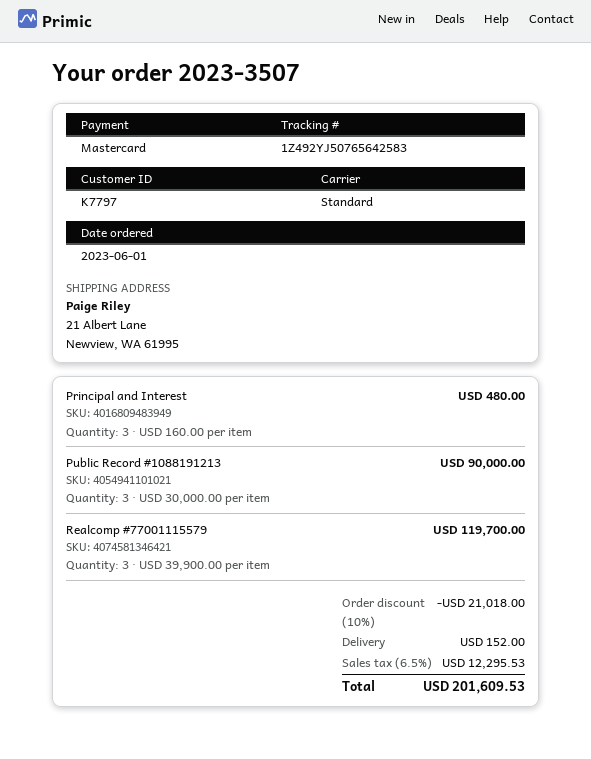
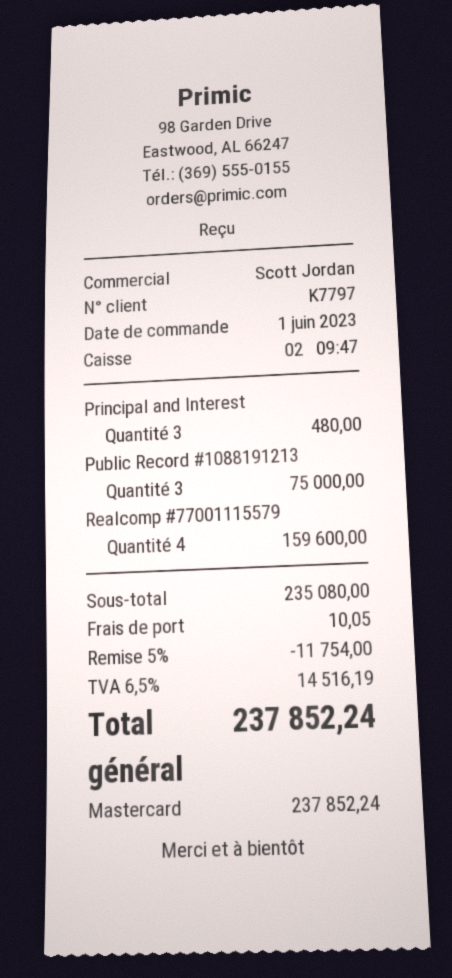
Public Record #1088191213: 3 for 90000.00 -> 3 for 75000.00
Realcomp #77001115579: 3 for 119700.00 -> 4 for 159600.00
discount: 10% = 21018.00 -> 5% = 11754.00
shipping: 152.00 -> 10.05
tax: 6.5% = 12295.53 -> 6.5% = 14516.19
total: 201609.53 -> 237852.24

